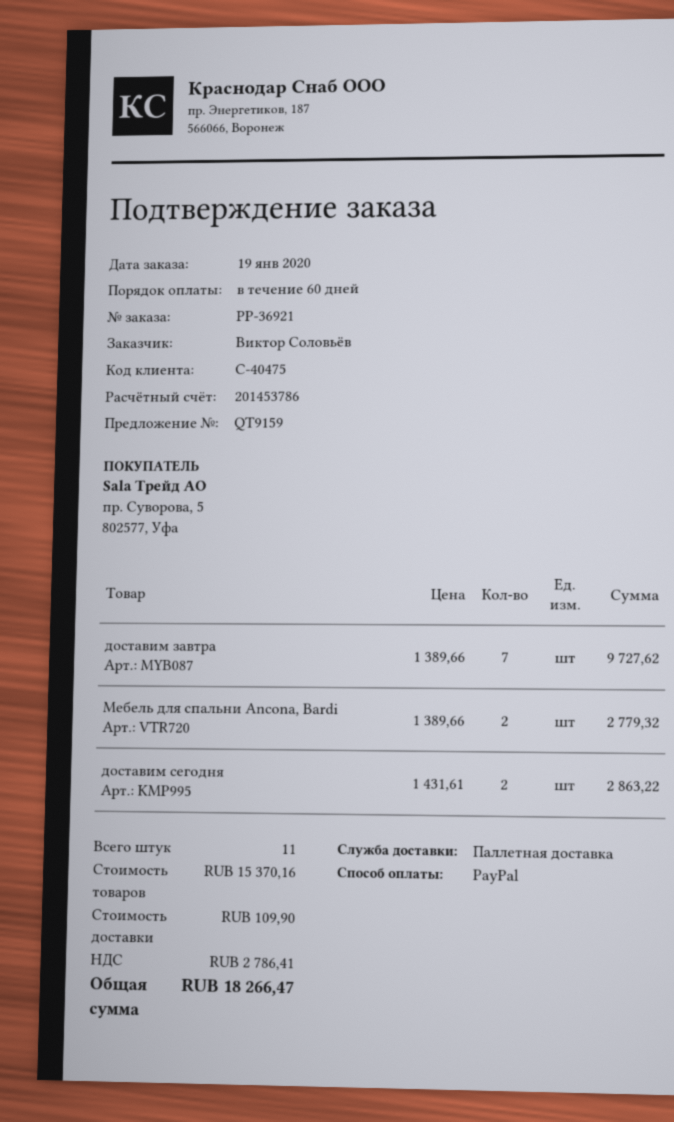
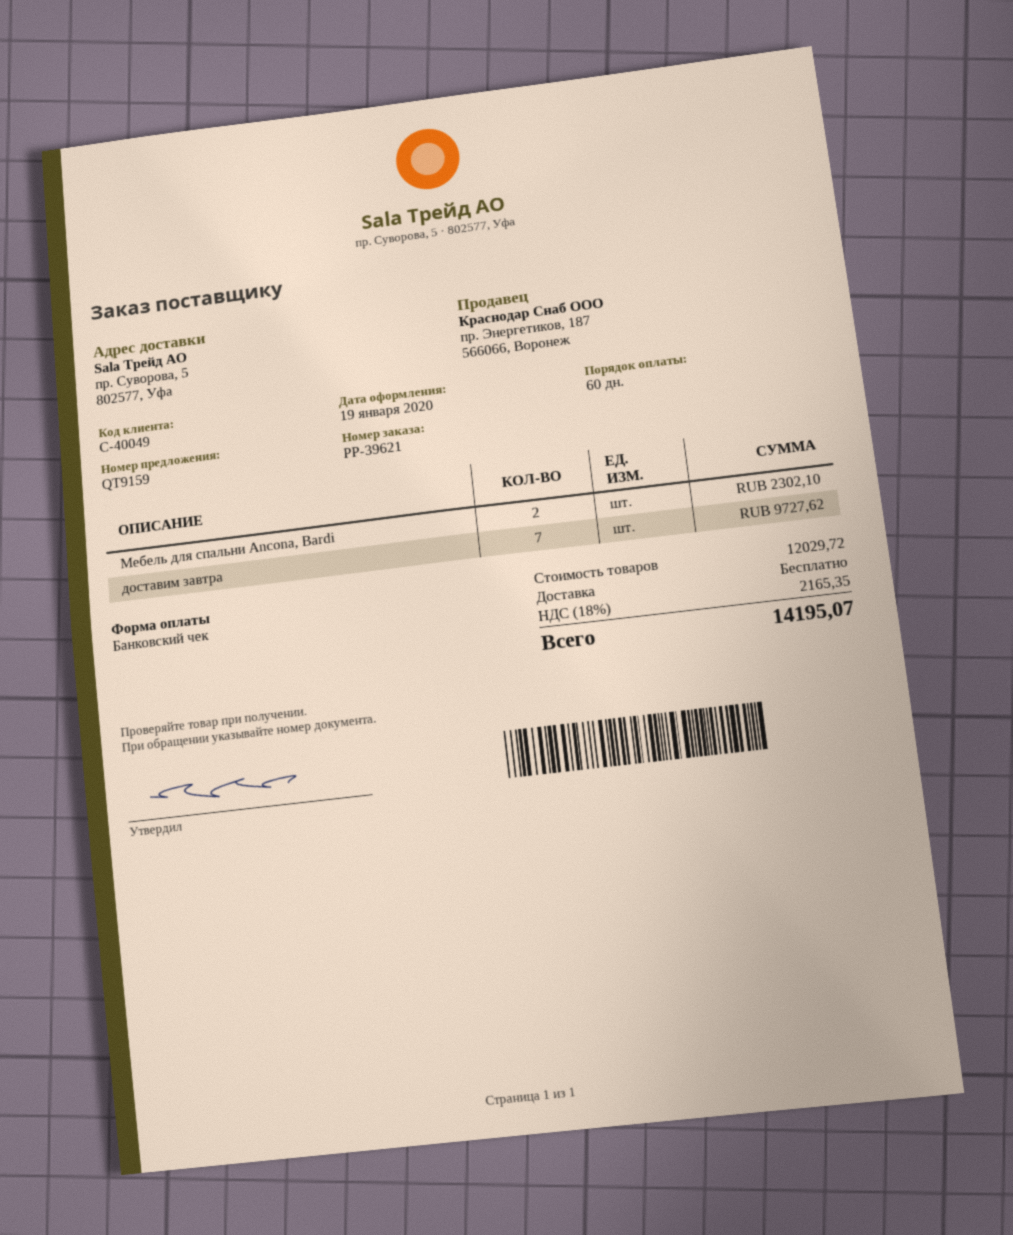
order number: PP-36921 -> PP-39621
customer number: C-40475 -> C-40049
payment method: PayPal -> cheque
Мебель для спальни Ancona, Bardi: 2 for 2779.32 -> 2 for 2302.10
доставим сегодня: 2 for 2863.22 -> none
subtotal: 15370.16 -> 12029.72
shipping: 109.90 -> 0.00
tax: 2786.41 -> 2165.35
total: 18266.47 -> 14195.07

